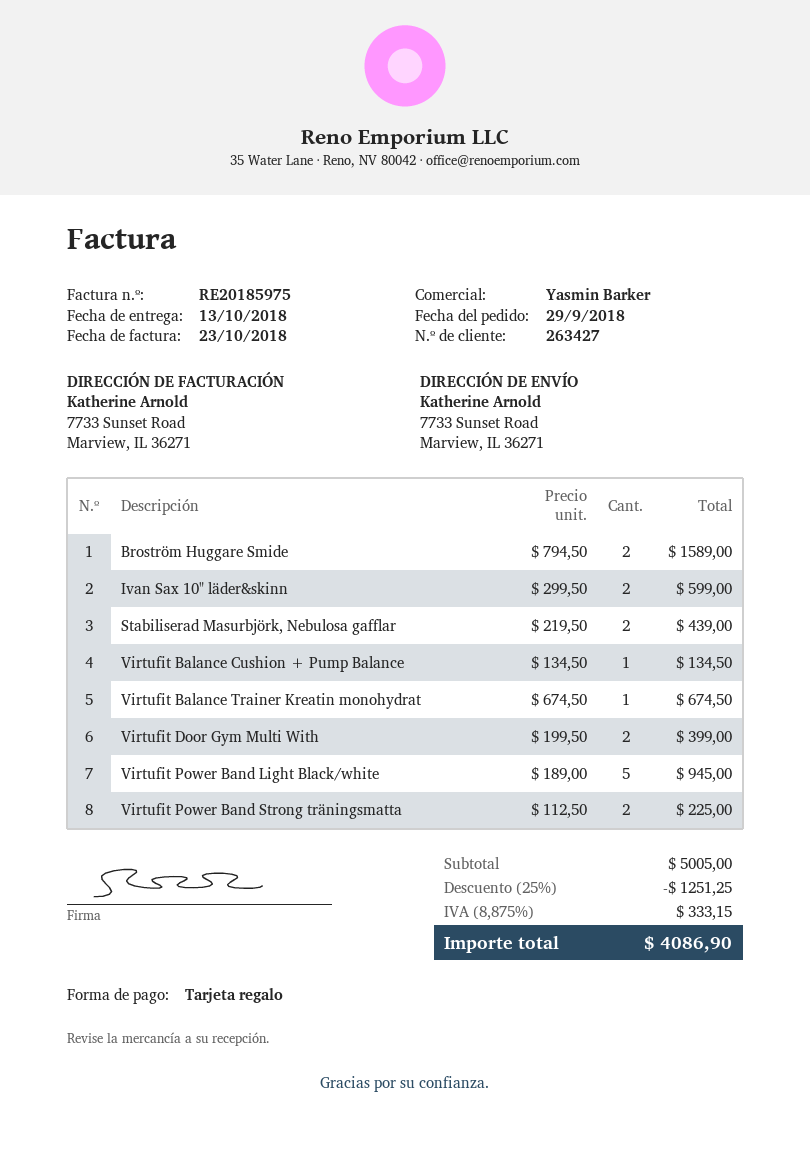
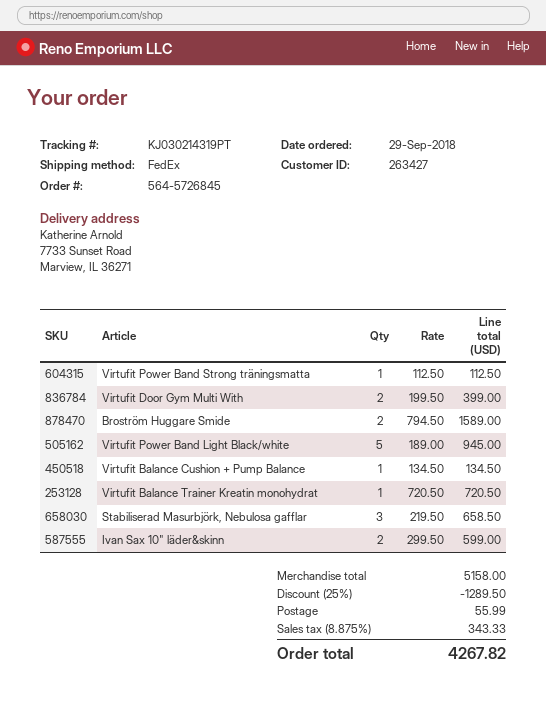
Stabiliserad Masurbjörk, Nebulosa gafflar: 2 x 219.50 = 439.00 -> 3 x 219.50 = 658.50
Virtufit Balance Trainer Kreatin monohydrat: 1 x 674.50 = 674.50 -> 1 x 720.50 = 720.50
Virtufit Power Band Strong träningsmatta: 2 x 112.50 = 225.00 -> 1 x 112.50 = 112.50
subtotal: 5005.00 -> 5158.00
discount: 25% = 1251.25 -> 25% = 1289.50
shipping: none -> 55.99
tax: 8.875% = 333.15 -> 8.875% = 343.33
total: 4086.90 -> 4267.82

